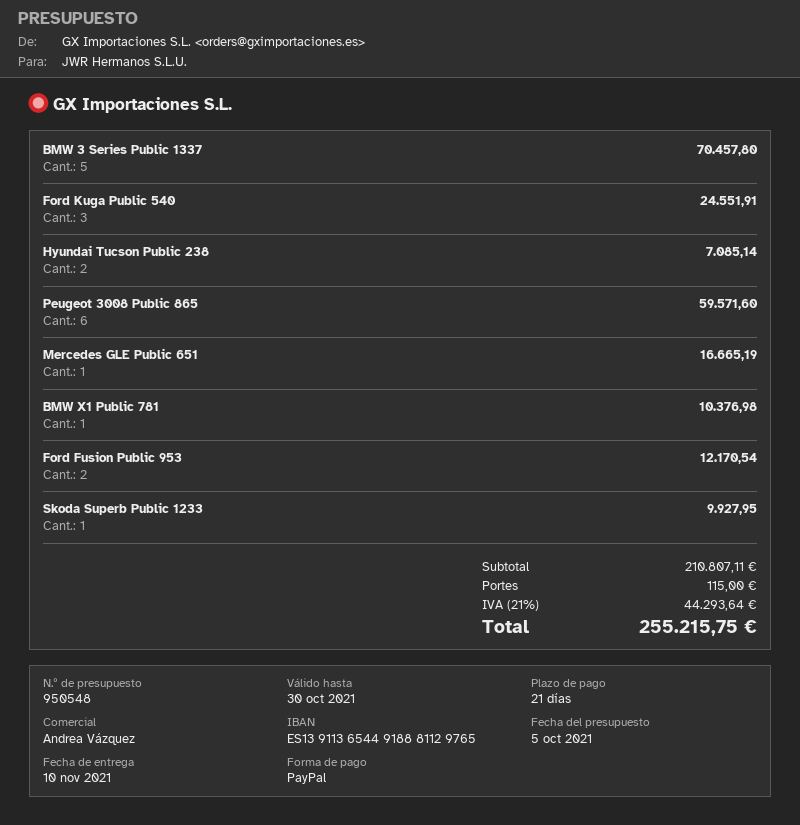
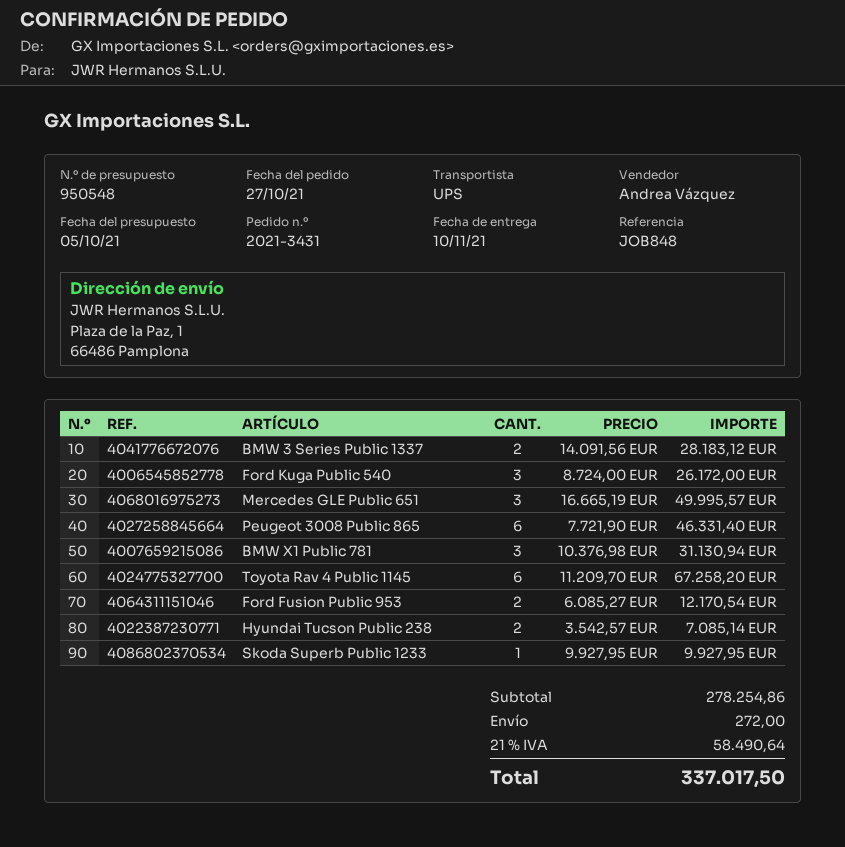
BMW 3 Series Public 1337: 5 for 70457.80 -> 2 for 28183.12
Ford Kuga Public 540: 3 for 24551.91 -> 3 for 26172.00
Peugeot 3008 Public 865: 6 for 59571.60 -> 6 for 46331.40
Mercedes GLE Public 651: 1 for 16665.19 -> 3 for 49995.57
BMW X1 Public 781: 1 for 10376.98 -> 3 for 31130.94
Toyota Rav 4 Public 1145: none -> 6 for 67258.20
subtotal: 210807.11 -> 278254.86
shipping: 115.00 -> 272.00
tax: 21% = 44293.64 -> 21% = 58490.64
total: 255215.75 -> 337017.50

